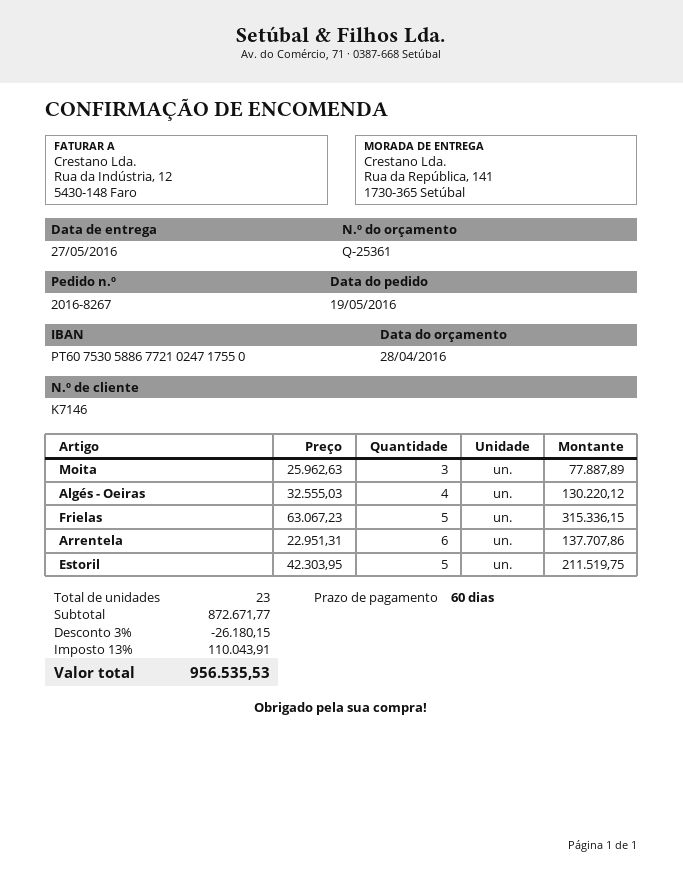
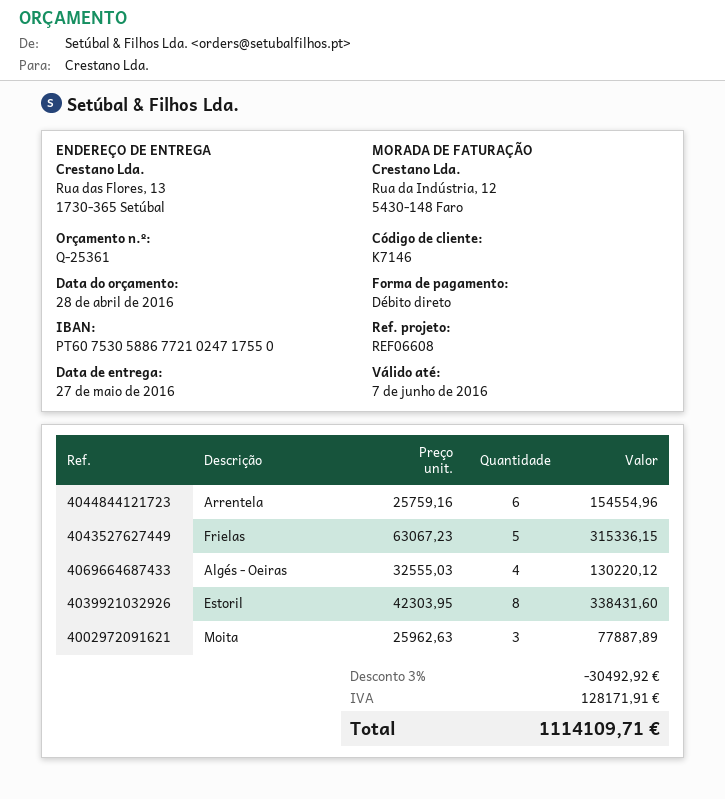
ship to: Rua da República, 141, 1730-365 Setúbal -> Rua das Flores, 13, 1730-365 Setúbal
Arrentela: 6 x 22951.31 = 137707.86 -> 6 x 25759.16 = 154554.96
Estoril: 5 x 42303.95 = 211519.75 -> 8 x 42303.95 = 338431.60
discount: 3% = 26180.15 -> 3% = 30492.92
tax: 110043.91 -> 128171.91
total: 956535.53 -> 1114109.71

